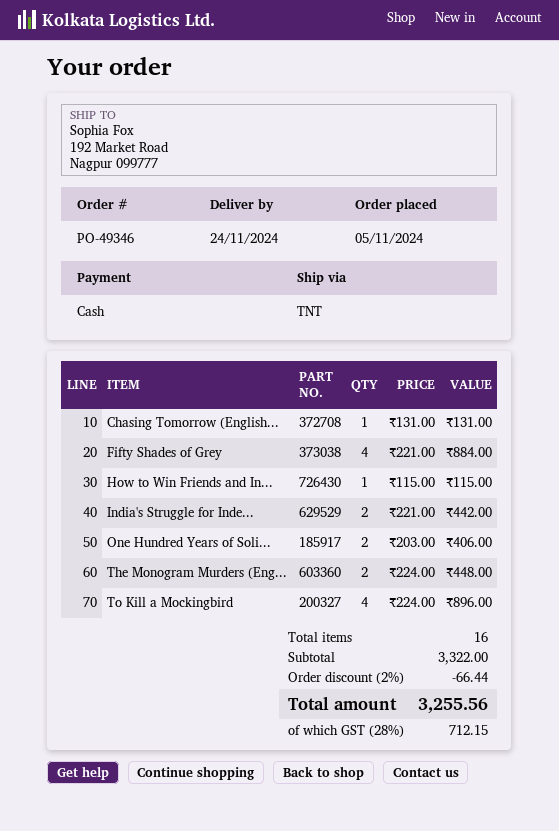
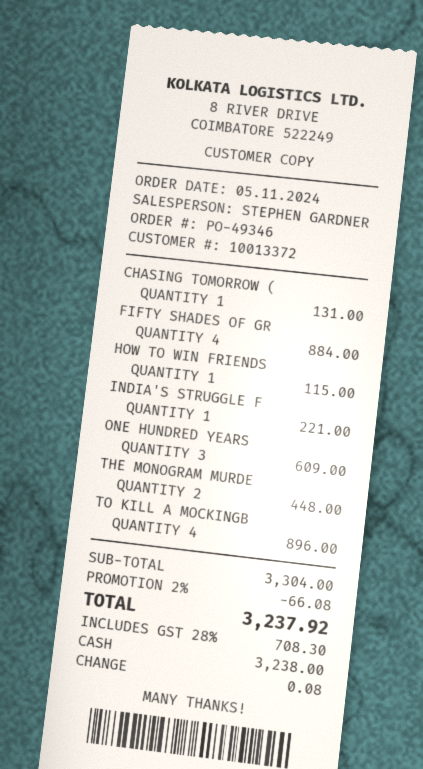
India's Struggle for Inde...: 2 for 442.00 -> 1 for 221.00
One Hundred Years of Soli...: 2 for 406.00 -> 3 for 609.00
subtotal: 3322.00 -> 3304.00
discount: 2% = 66.44 -> 2% = 66.08
tax: 28% = 712.15 -> 28% = 708.30
total: 3255.56 -> 3237.92

